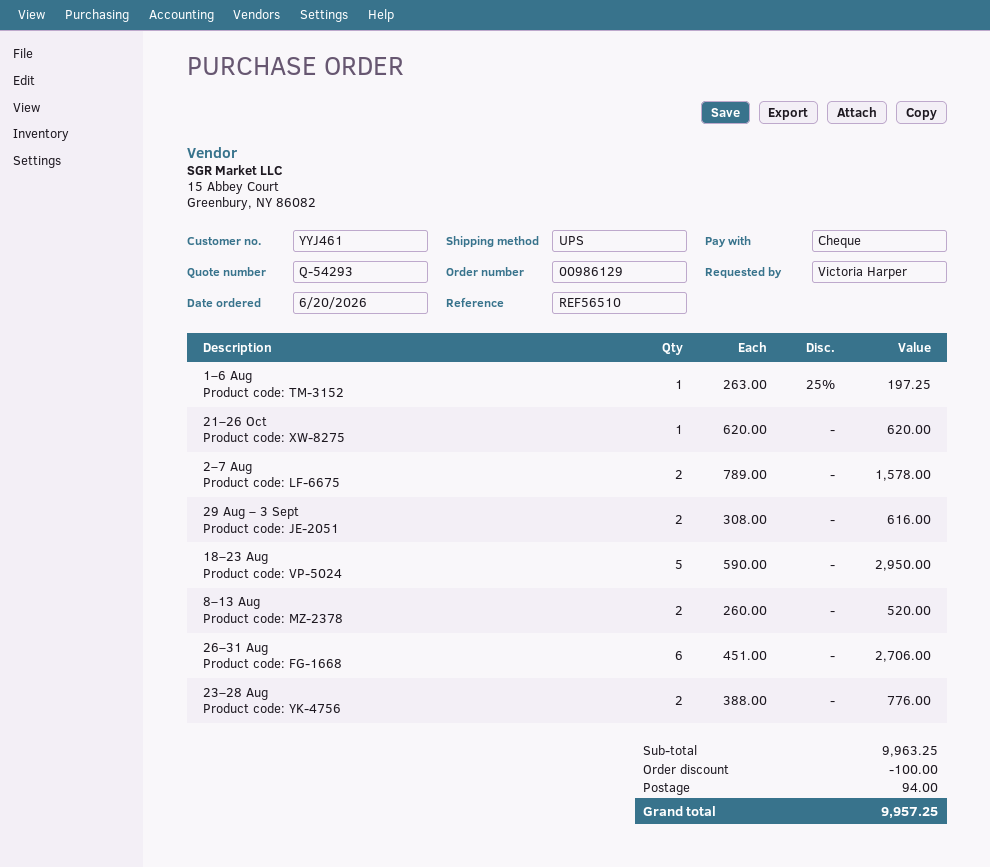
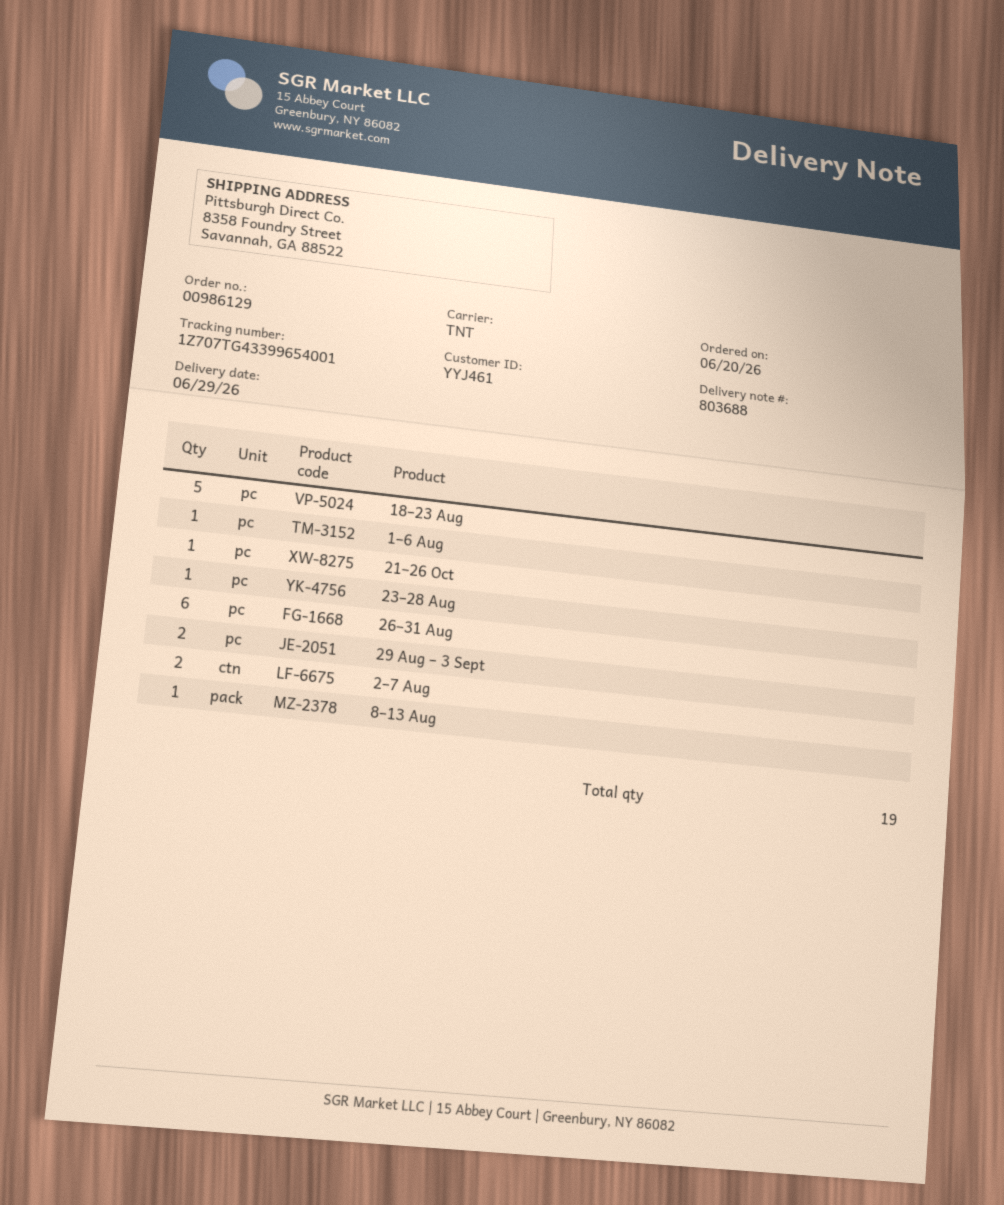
shipping method: UPS -> TNT
8–13 Aug: 2 -> 1
23–28 Aug: 2 -> 1

